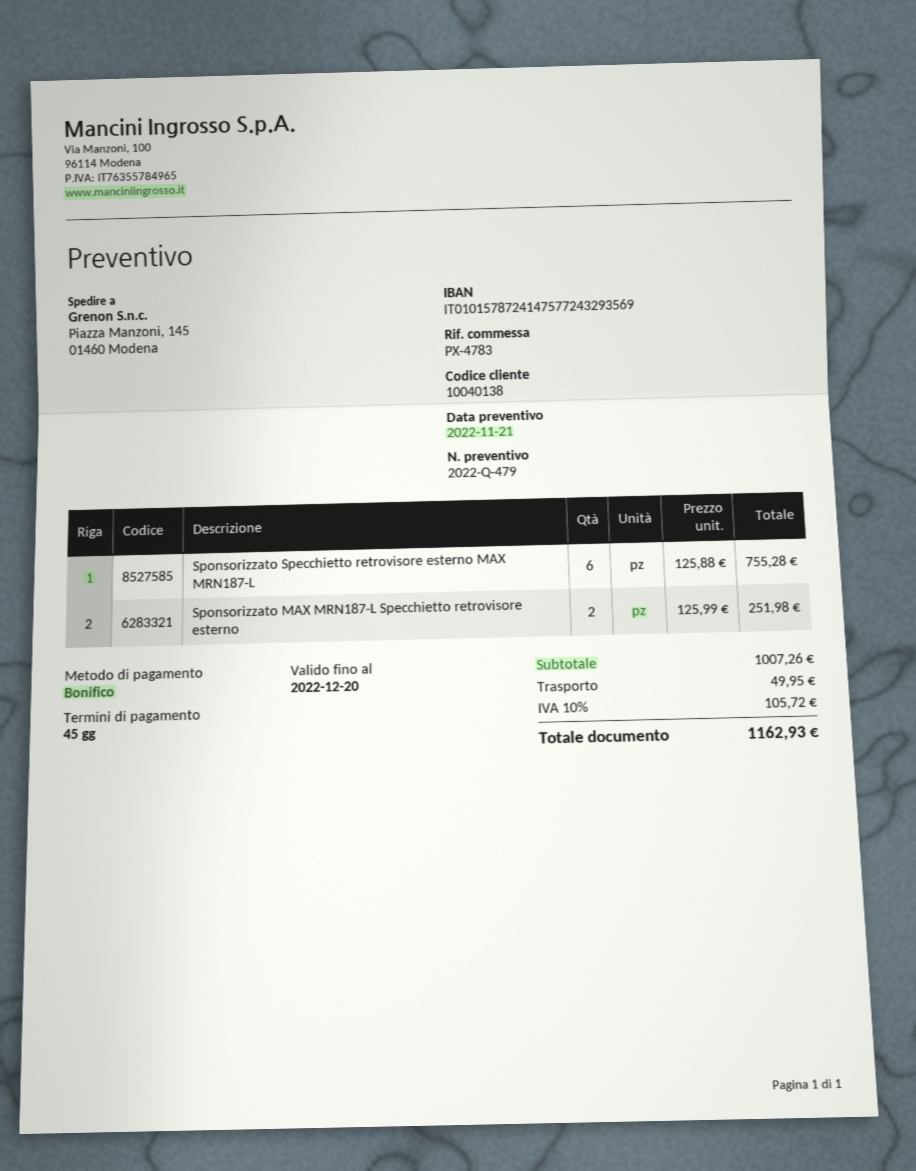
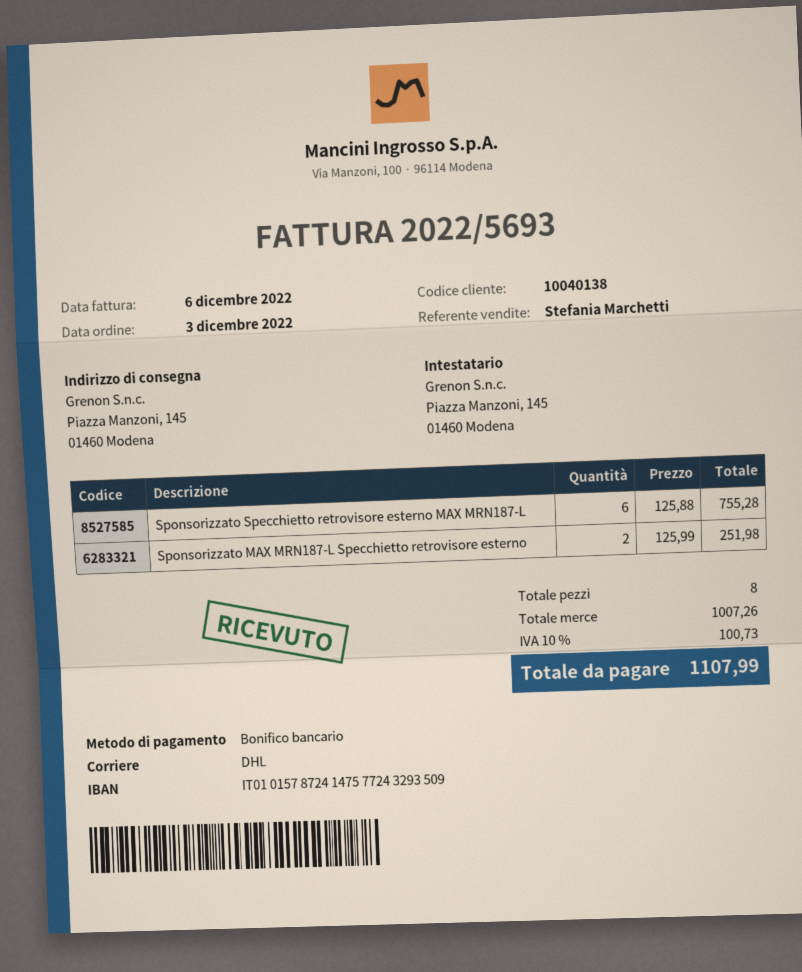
bank account: IT0101578724147577243293569 -> IT0101578724147577243293509
shipping: 49.95 -> none
tax: 10% = 105.72 -> 10% = 100.73
total: 1162.93 -> 1107.99

